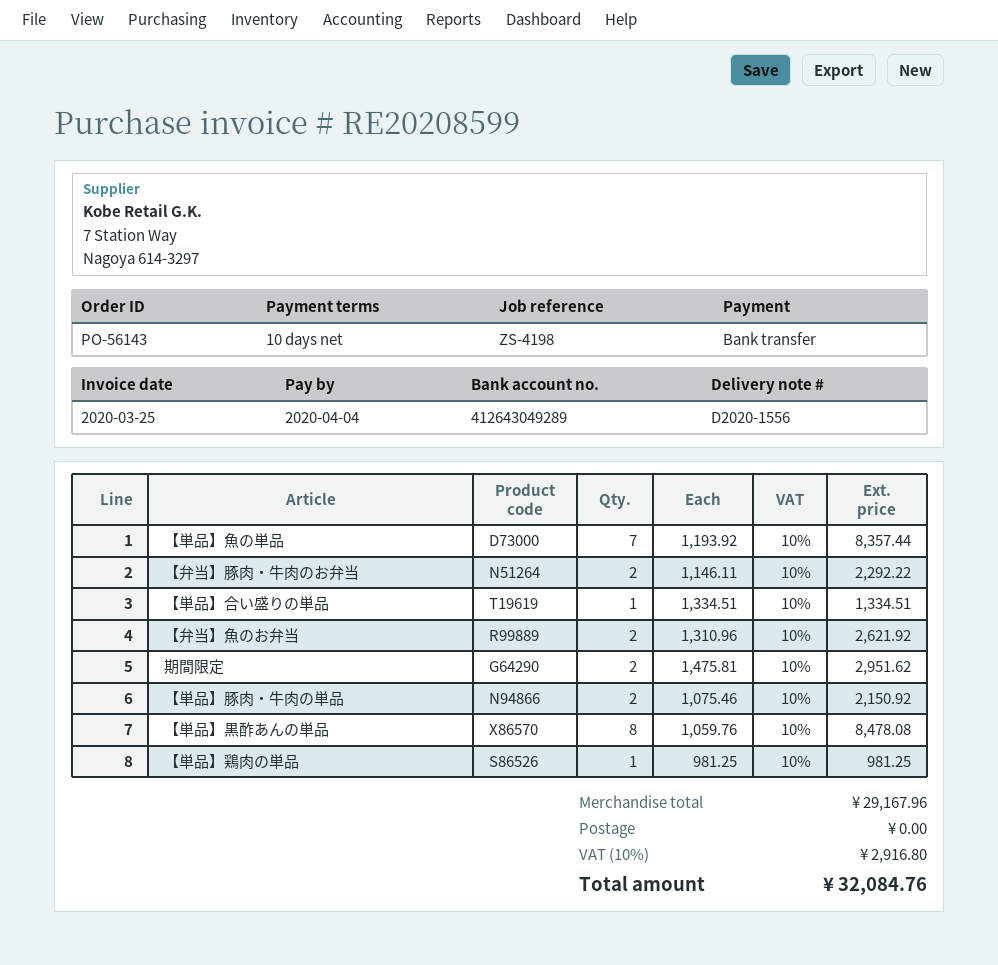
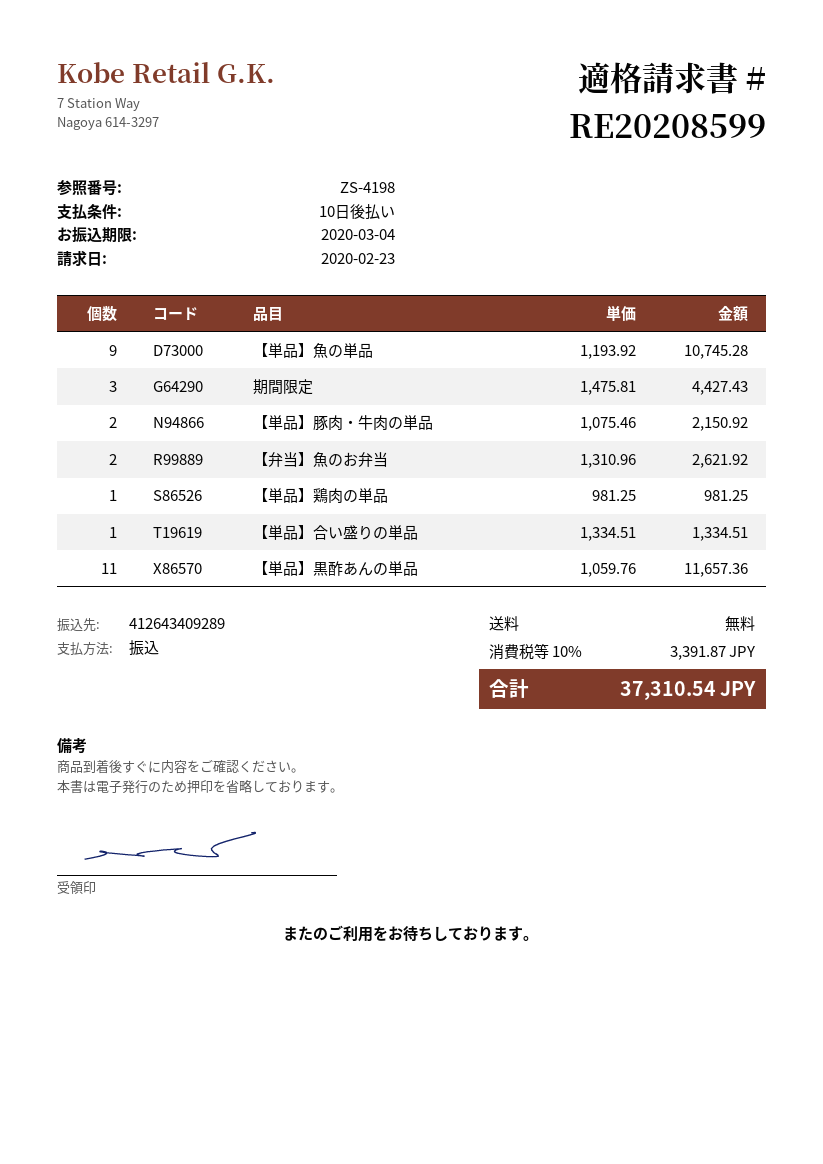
invoice date: 2020-03-25 -> 2020-02-23
due date: 2020-04-04 -> 2020-03-04
bank account: 412643049289 -> 412643409289
【単品】魚の単品: 7 x 1193.92 = 8357.44 -> 9 x 1193.92 = 10745.28
【弁当】豚肉・牛肉のお弁当: 2 x 1146.11 = 2292.22 -> none
期間限定: 2 x 1475.81 = 2951.62 -> 3 x 1475.81 = 4427.43
【単品】黒酢あんの単品: 8 x 1059.76 = 8478.08 -> 11 x 1059.76 = 11657.36
tax: 10% = 2916.80 -> 10% = 3391.87
total: 32084.76 -> 37310.54

